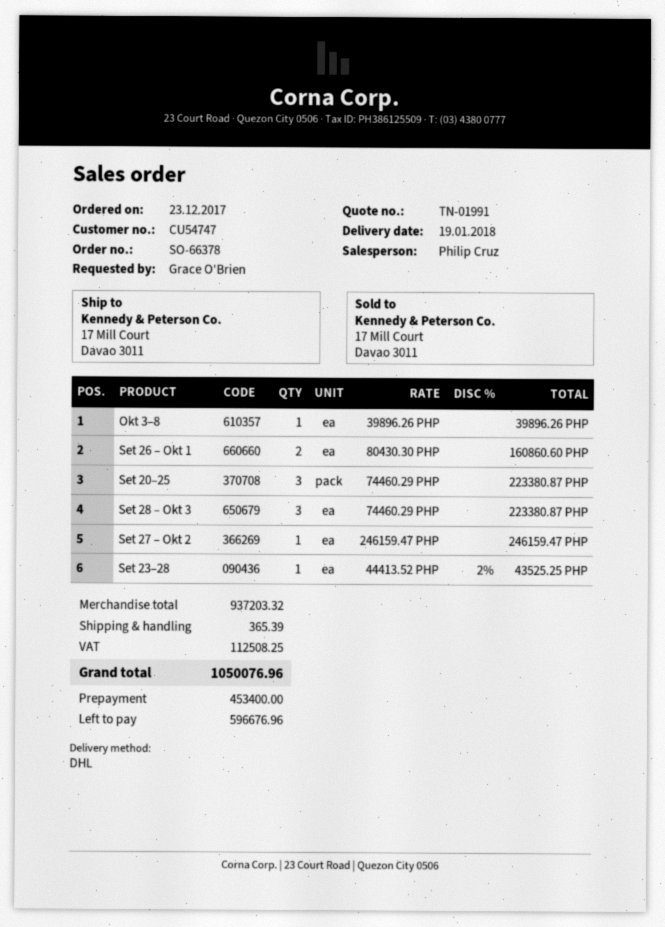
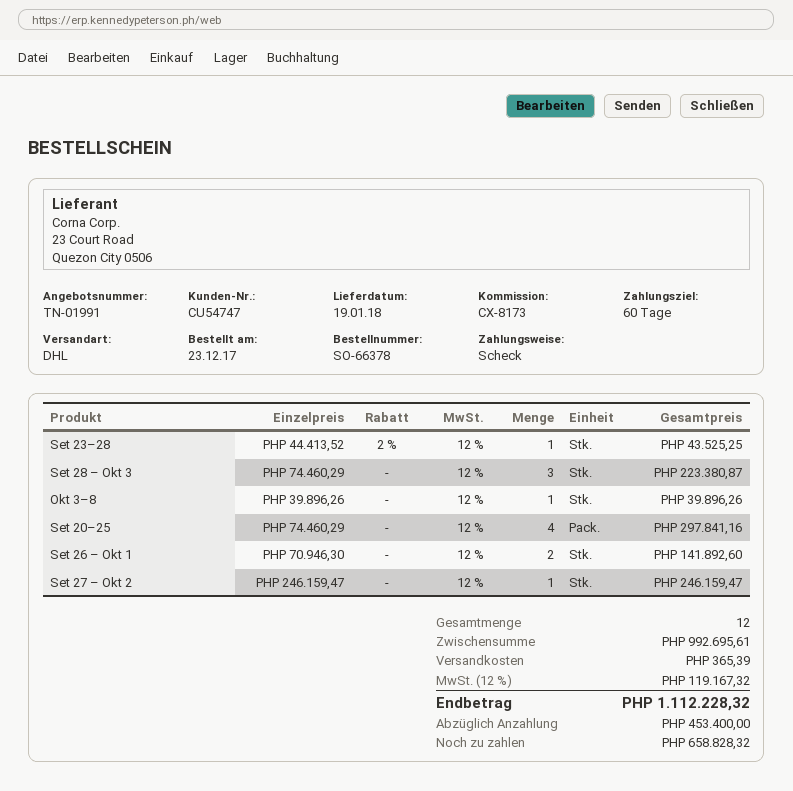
Set 26 – Okt 1: 2 x 80430.30 = 160860.60 -> 2 x 70946.30 = 141892.60
Set 20–25: 3 x 74460.29 = 223380.87 -> 4 x 74460.29 = 297841.16
subtotal: 937203.32 -> 992695.61
tax: 112508.25 -> 119167.32
total: 1050076.96 -> 1112228.32
balance: 596676.96 -> 658828.32

